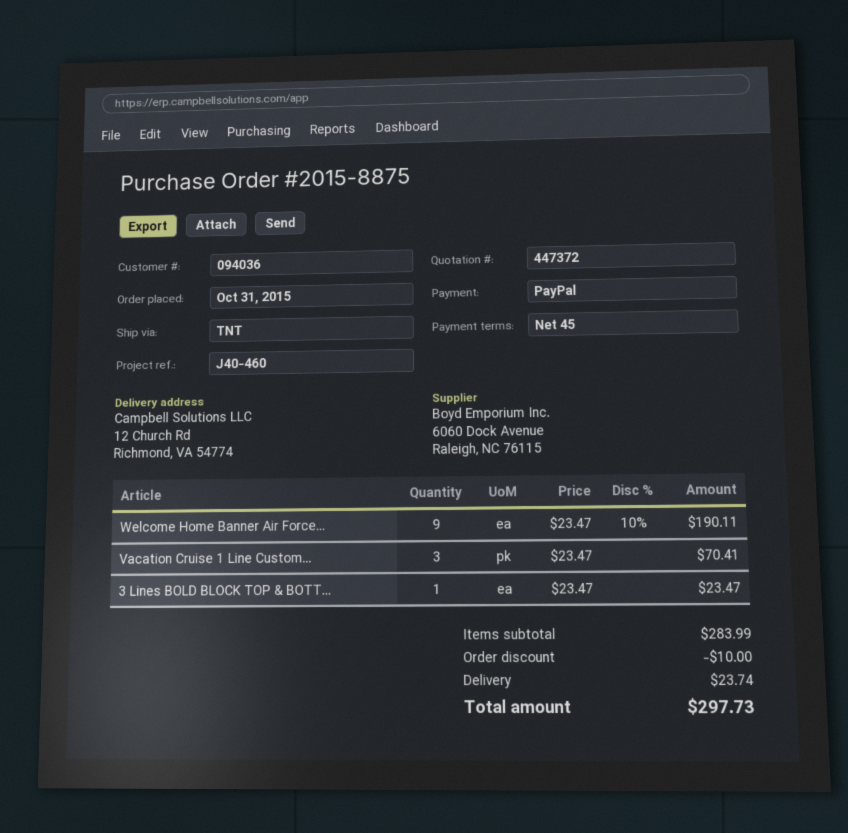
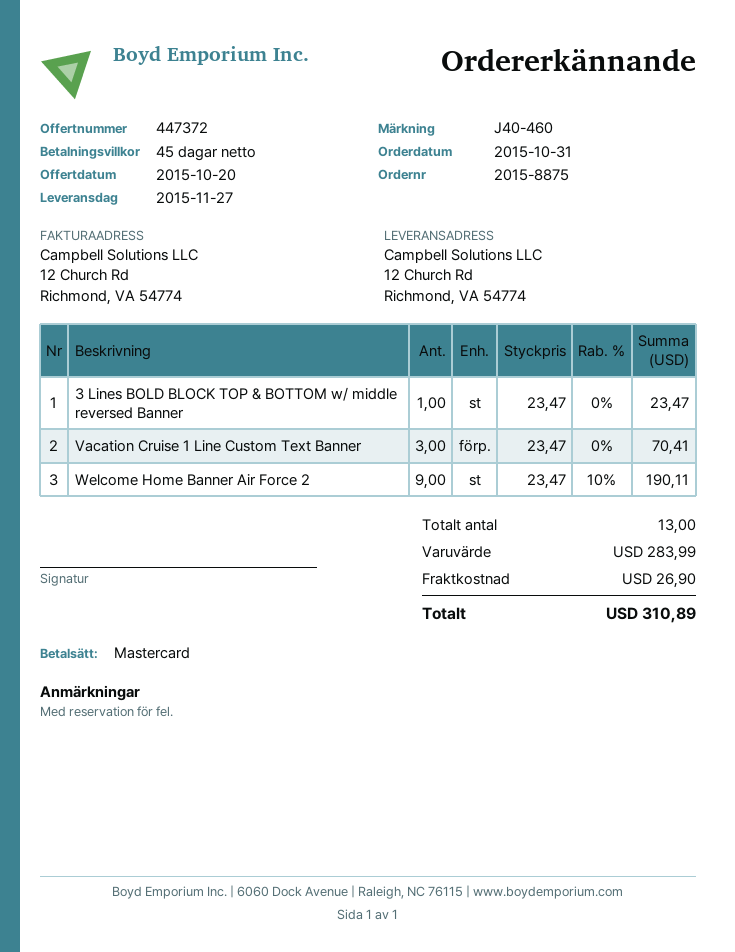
payment method: PayPal -> Mastercard
discount: 10.00 -> none
shipping: 23.74 -> 26.90
total: 297.73 -> 310.89

